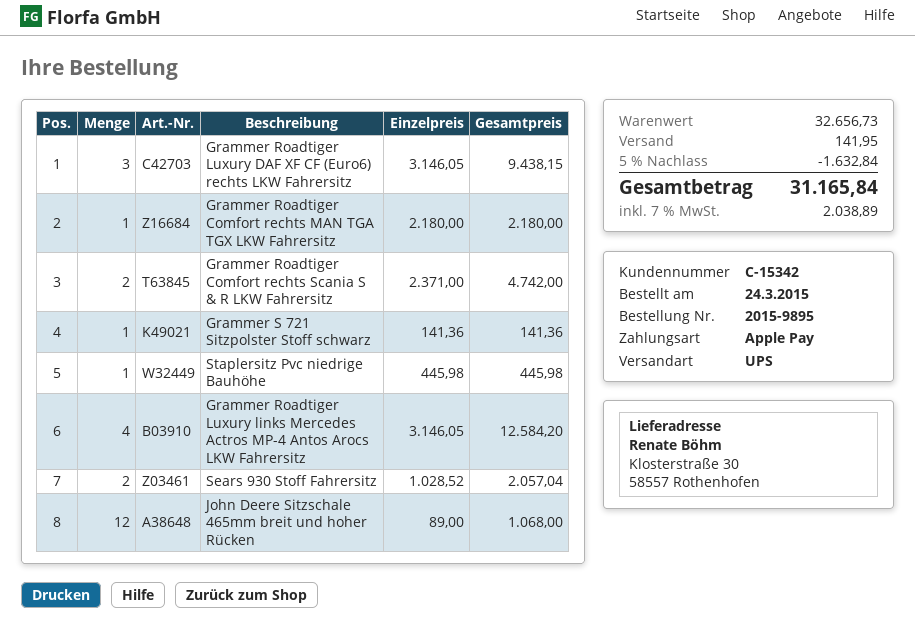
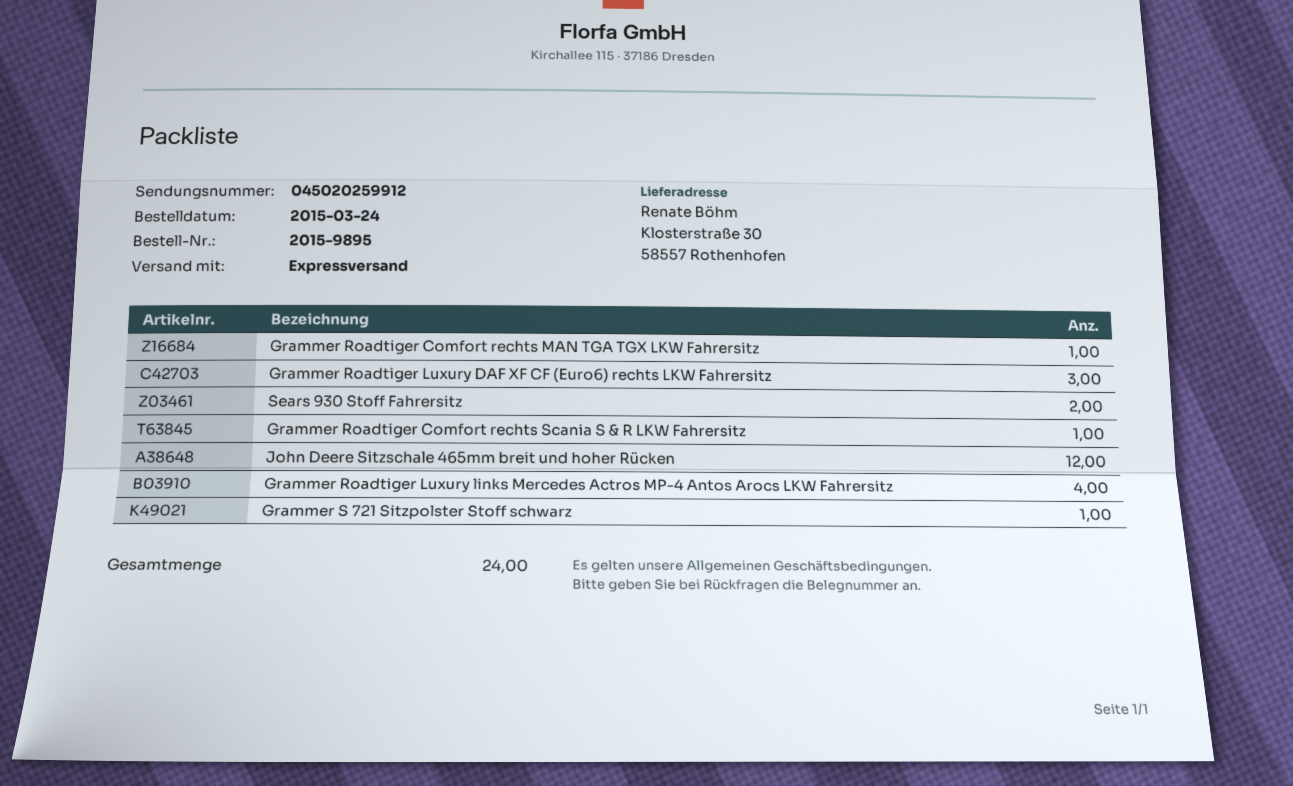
shipping method: UPS -> express
Grammer Roadtiger Comfort rechts Scania S & R LKW Fahrersitz: 2 -> 1
Staplersitz Pvc niedrige Bauhöhe: 1 -> none

